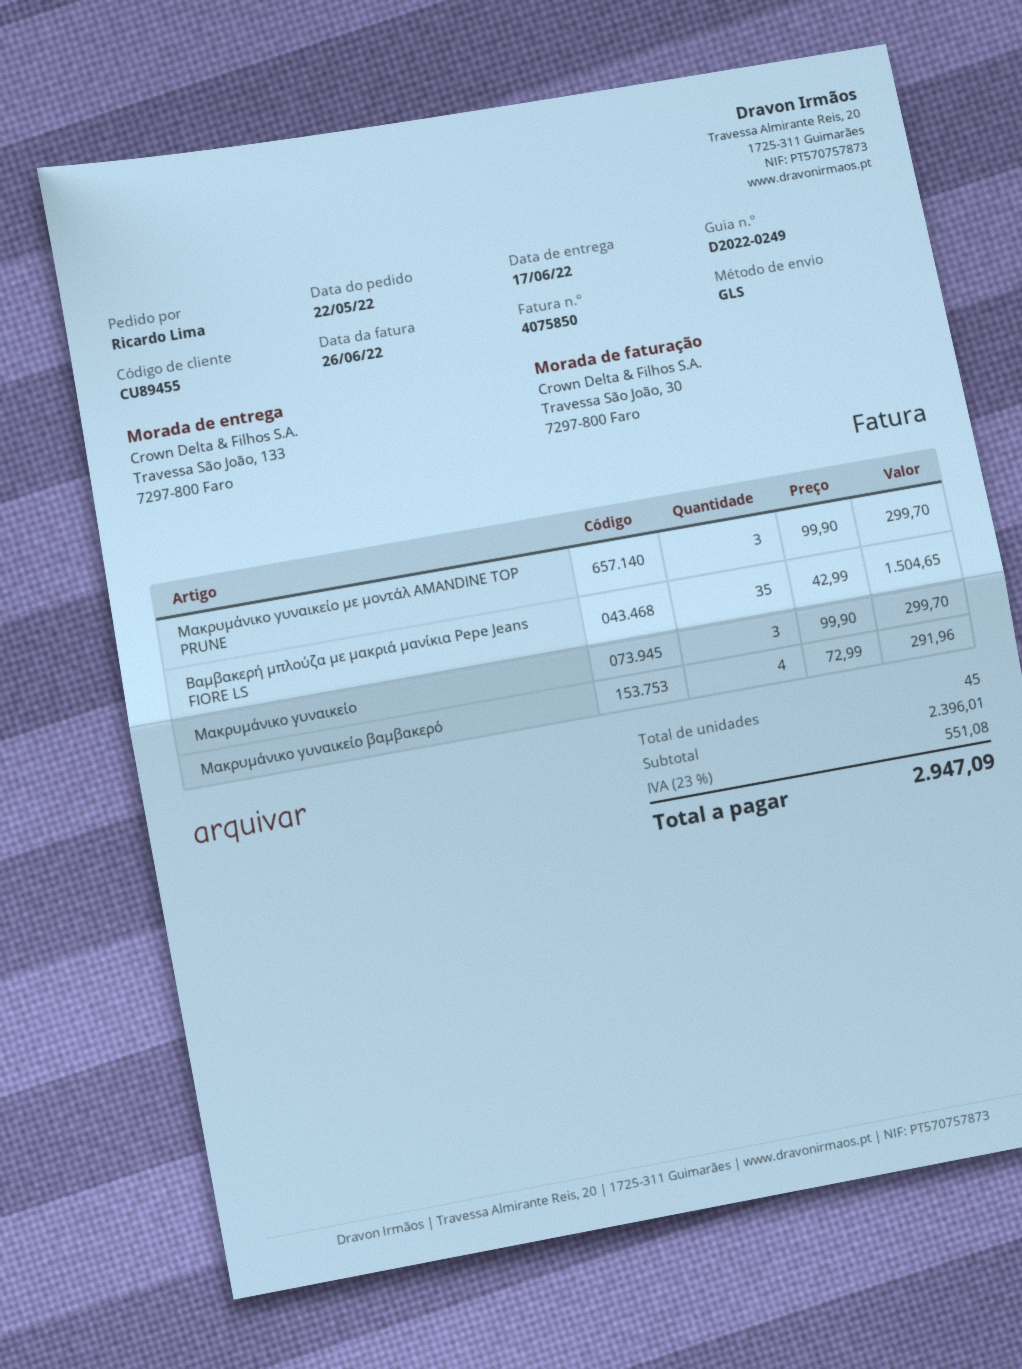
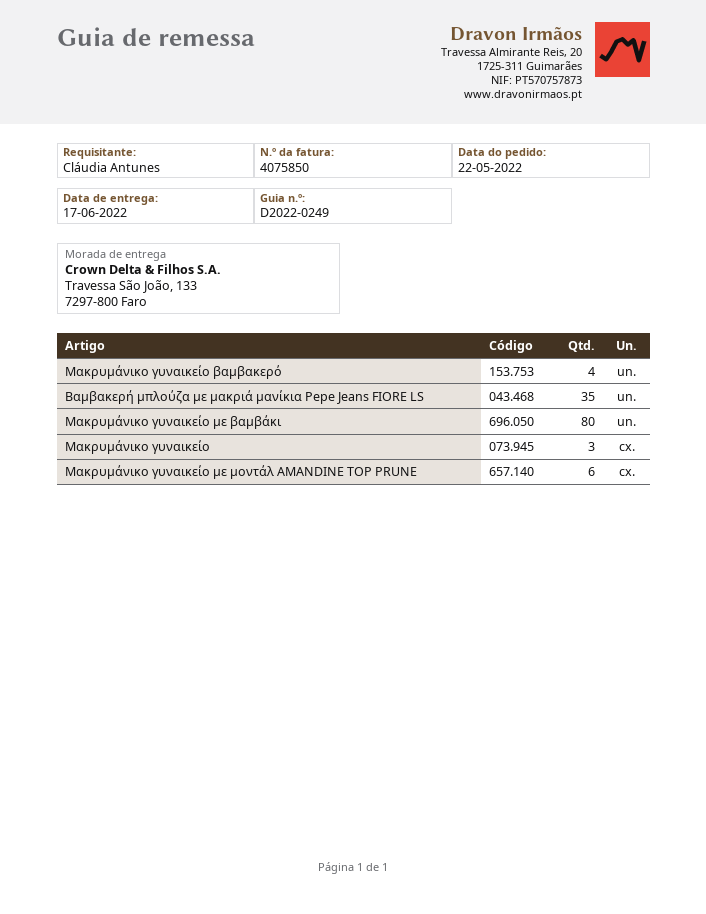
ordered by: Ricardo Lima -> Cláudia Antunes
Μακρυμάνικο γυναικείο με μοντάλ AMANDINE TOP PRUNE: 3 -> 6
Μακρυμάνικο γυναικείο με βαμβάκι: none -> 80

